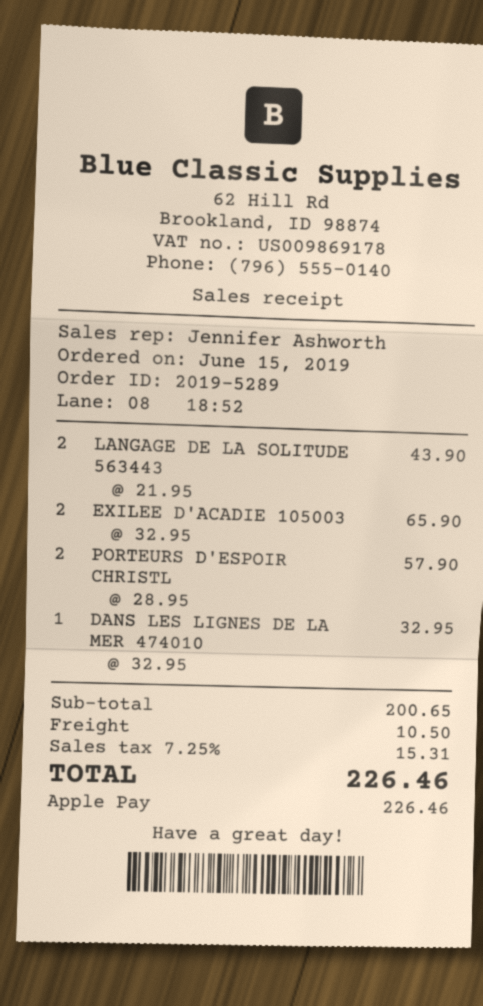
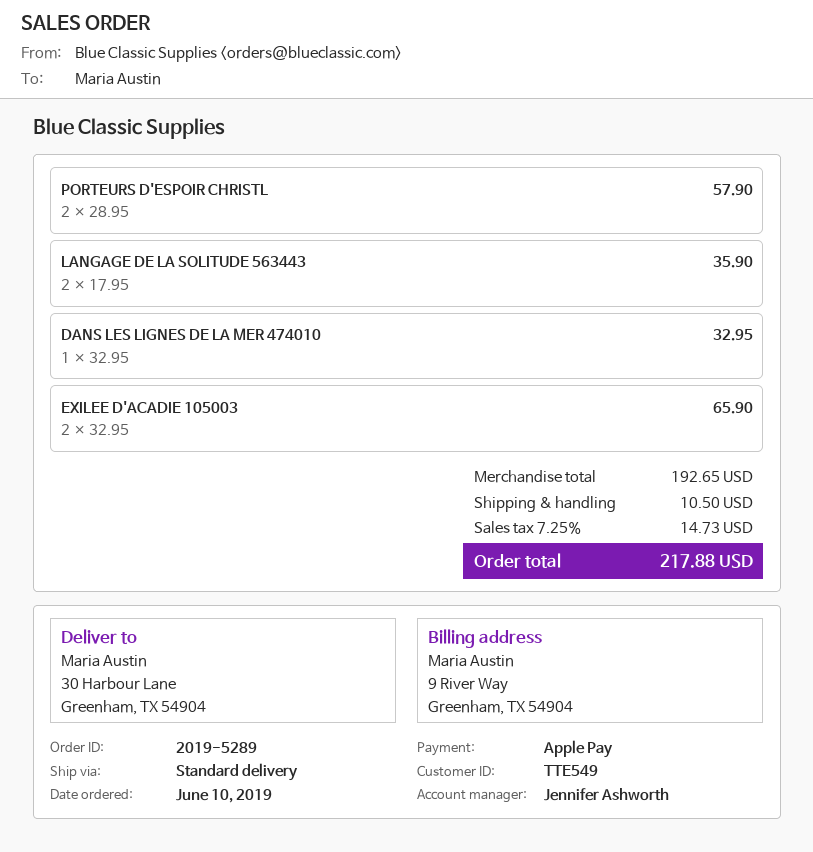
order date: 2019-06-15 -> 2019-06-10
LANGAGE DE LA SOLITUDE 563443: 2 x 21.95 = 43.90 -> 2 x 17.95 = 35.90
subtotal: 200.65 -> 192.65
tax: 7.25% = 15.31 -> 7.25% = 14.73
total: 226.46 -> 217.88

